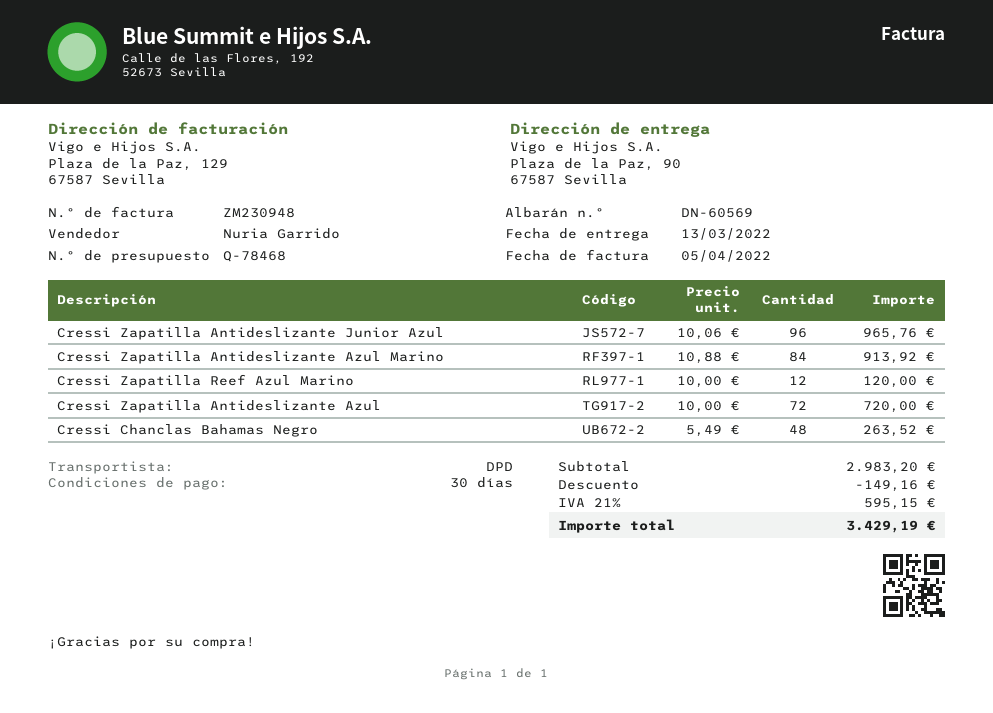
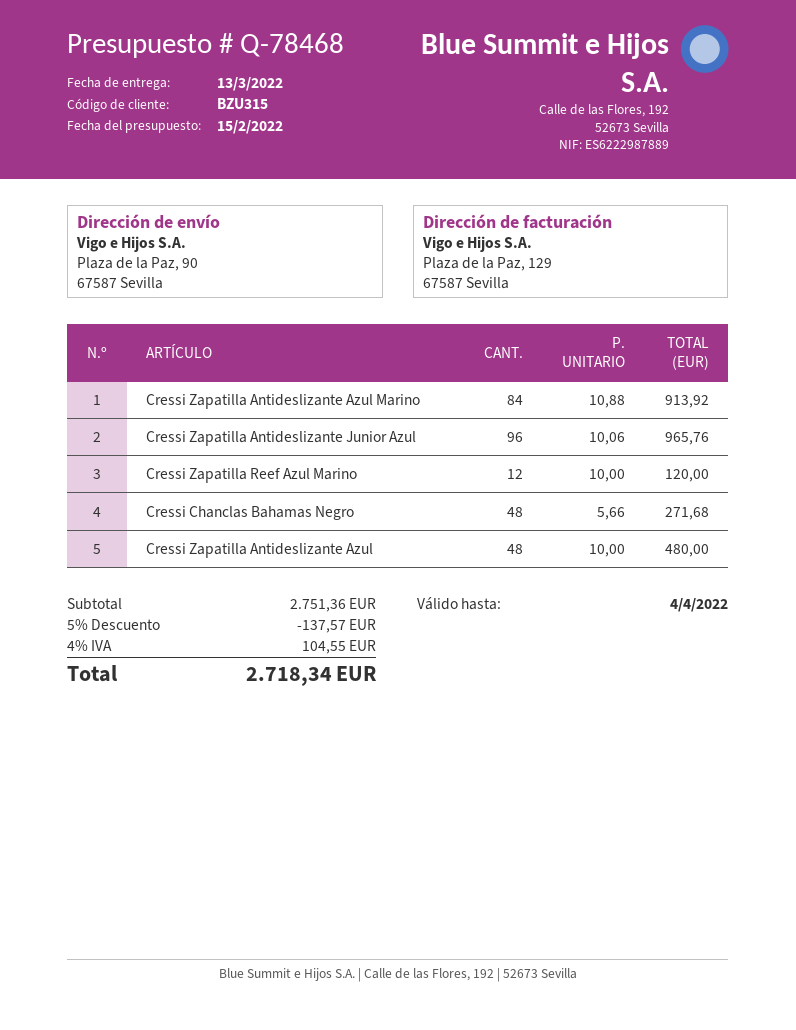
Cressi Zapatilla Antideslizante Azul: 72 x 10.00 = 720.00 -> 48 x 10.00 = 480.00
Cressi Chanclas Bahamas Negro: 48 x 5.49 = 263.52 -> 48 x 5.66 = 271.68
subtotal: 2983.20 -> 2751.36
discount: 149.16 -> 137.57
tax: 21% = 595.15 -> 4% = 104.55
total: 3429.19 -> 2718.34

